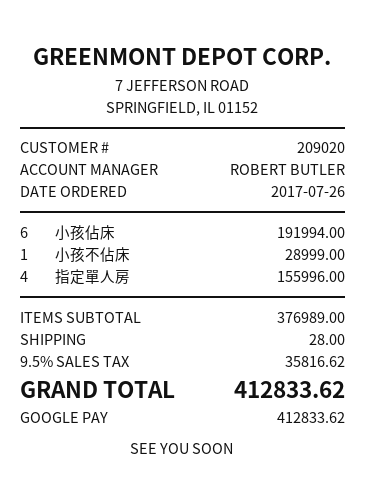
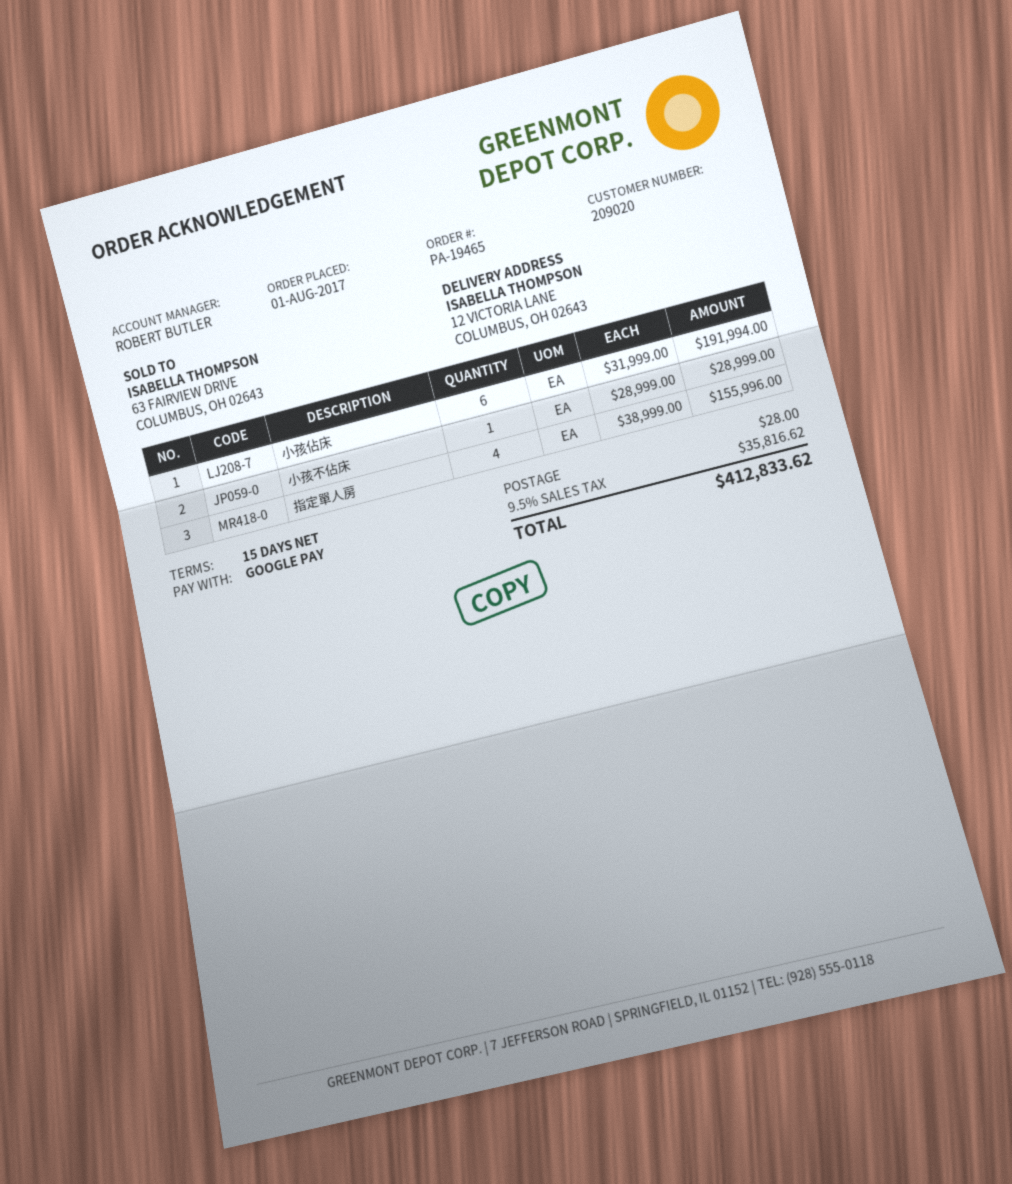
order date: 2017-07-26 -> 2017-08-01

